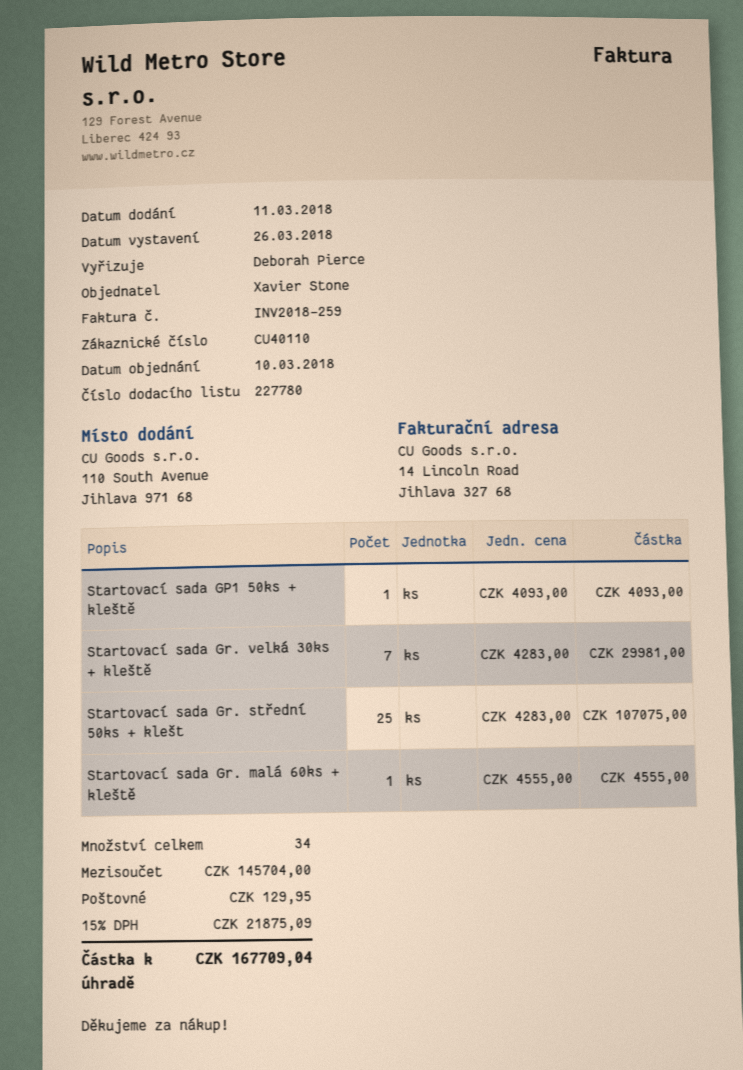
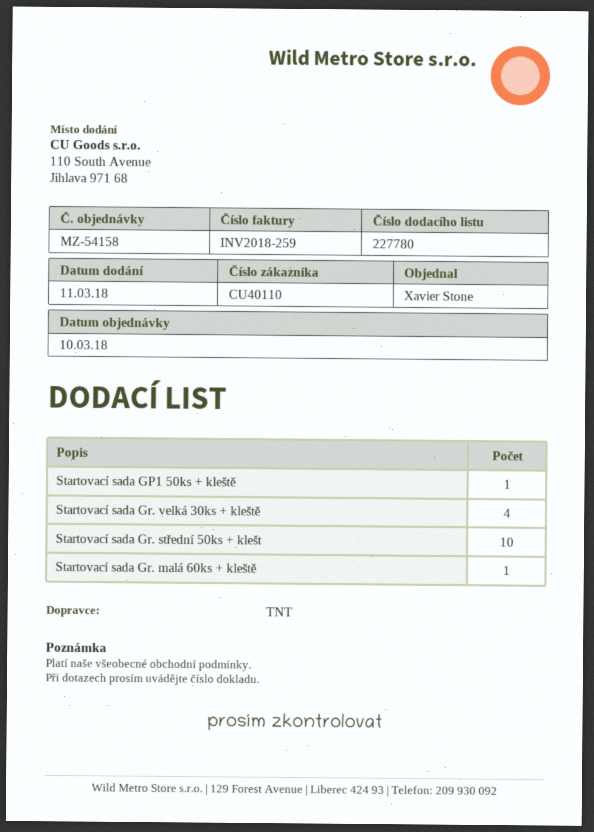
Startovací sada Gr. velká 30ks + kleště: 7 -> 4
Startovací sada Gr. střední 50ks + klešt: 25 -> 10

